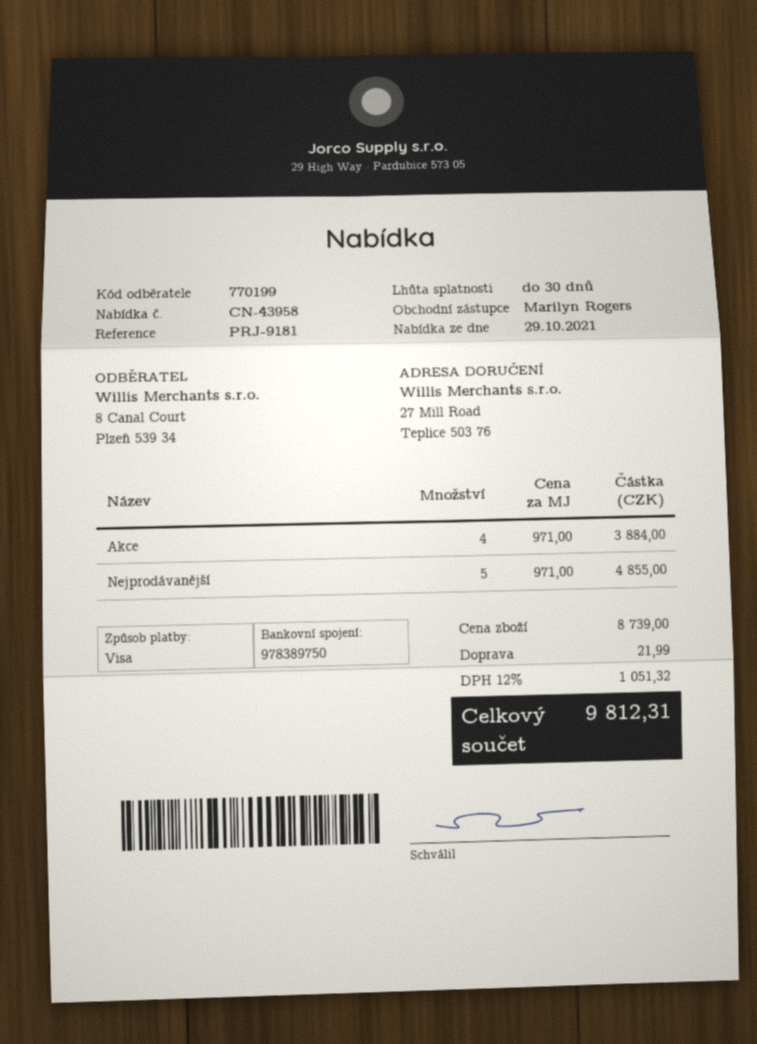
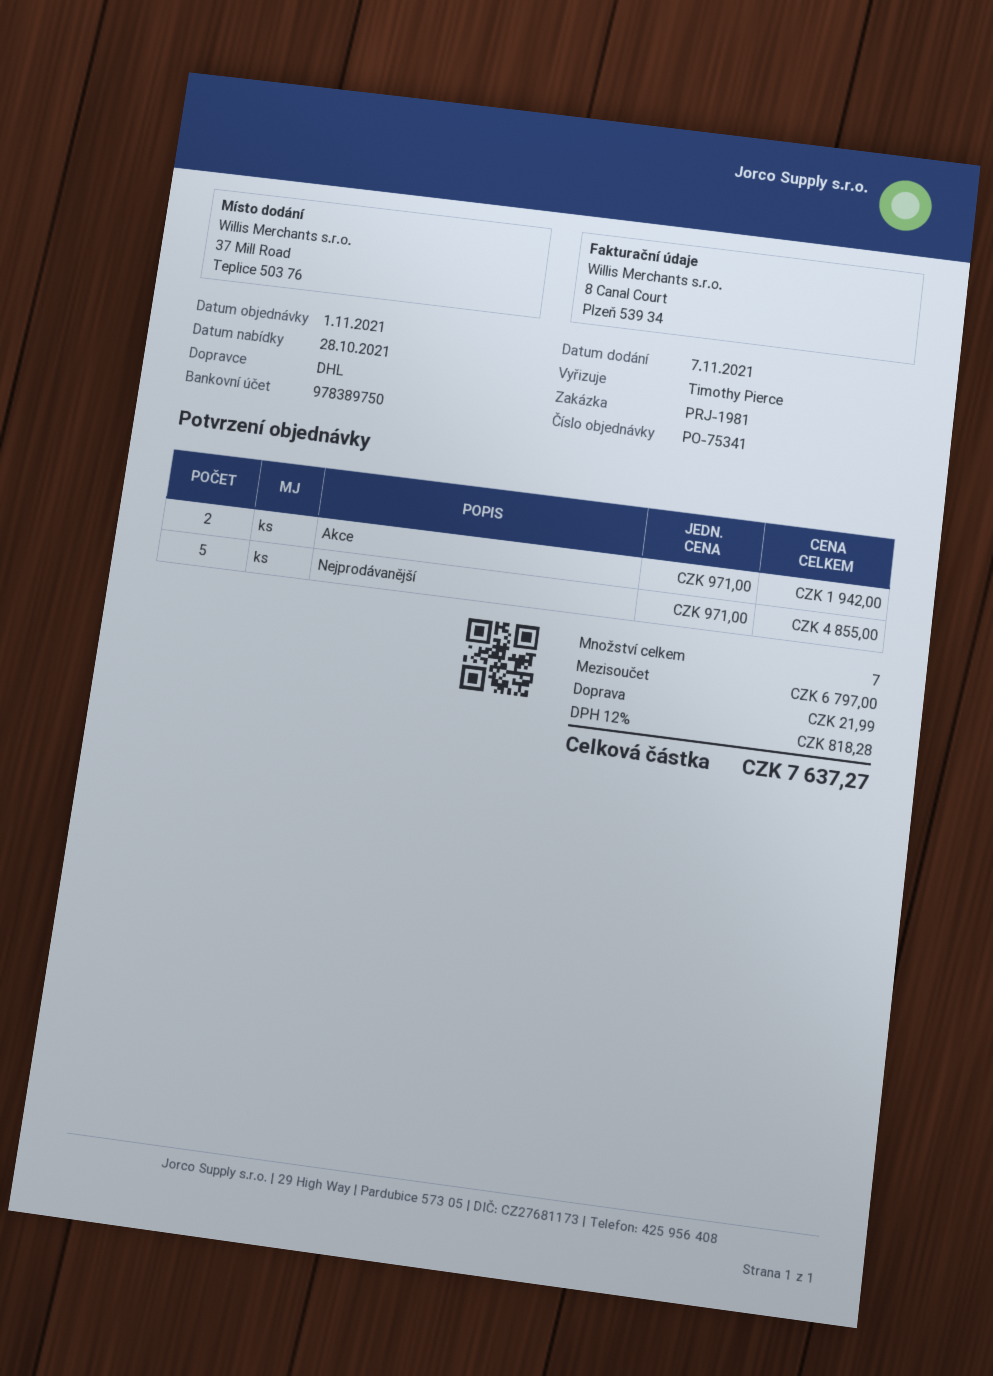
quote date: 2021-10-29 -> 2021-10-28
reference: PRJ-9181 -> PRJ-1981
sales rep: Marilyn Rogers -> Timothy Pierce
ship to: 27 Mill Road, Teplice 503 76 -> 37 Mill Road, Teplice 503 76
Akce: 4 x 971.00 = 3884.00 -> 2 x 971.00 = 1942.00
subtotal: 8739.00 -> 6797.00
tax: 12% = 1051.32 -> 12% = 818.28
total: 9812.31 -> 7637.27

